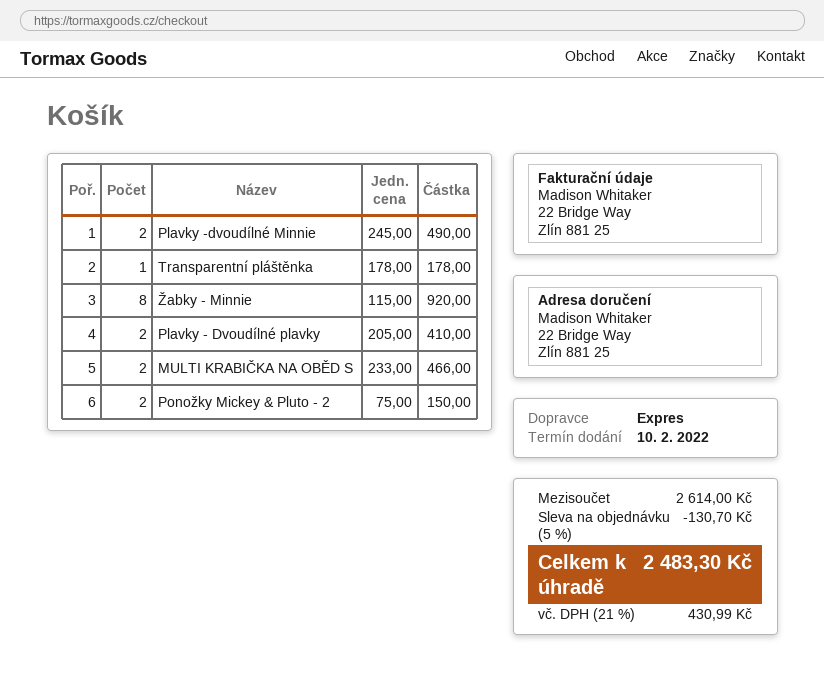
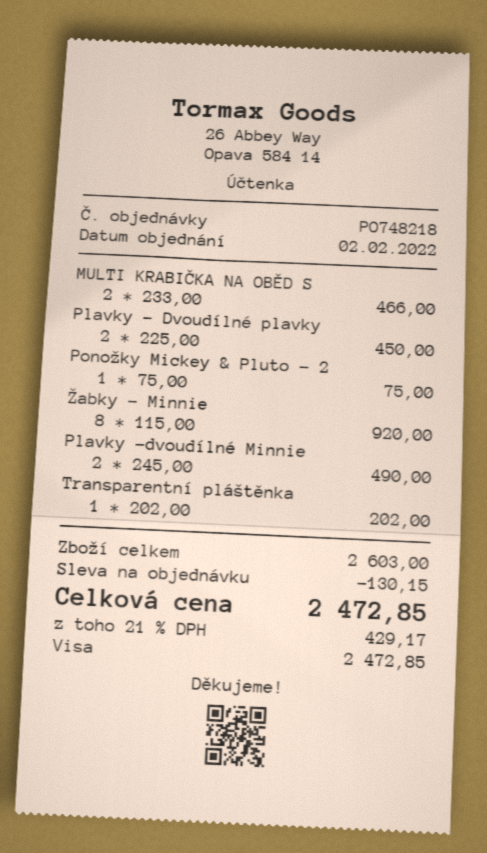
Transparentní pláštěnka: 1 x 178.00 = 178.00 -> 1 x 202.00 = 202.00
Plavky - Dvoudílné plavky: 2 x 205.00 = 410.00 -> 2 x 225.00 = 450.00
Ponožky Mickey & Pluto - 2: 2 x 75.00 = 150.00 -> 1 x 75.00 = 75.00
subtotal: 2614.00 -> 2603.00
discount: 130.70 -> 130.15
tax: 21% = 430.99 -> 21% = 429.17
total: 2483.30 -> 2472.85

